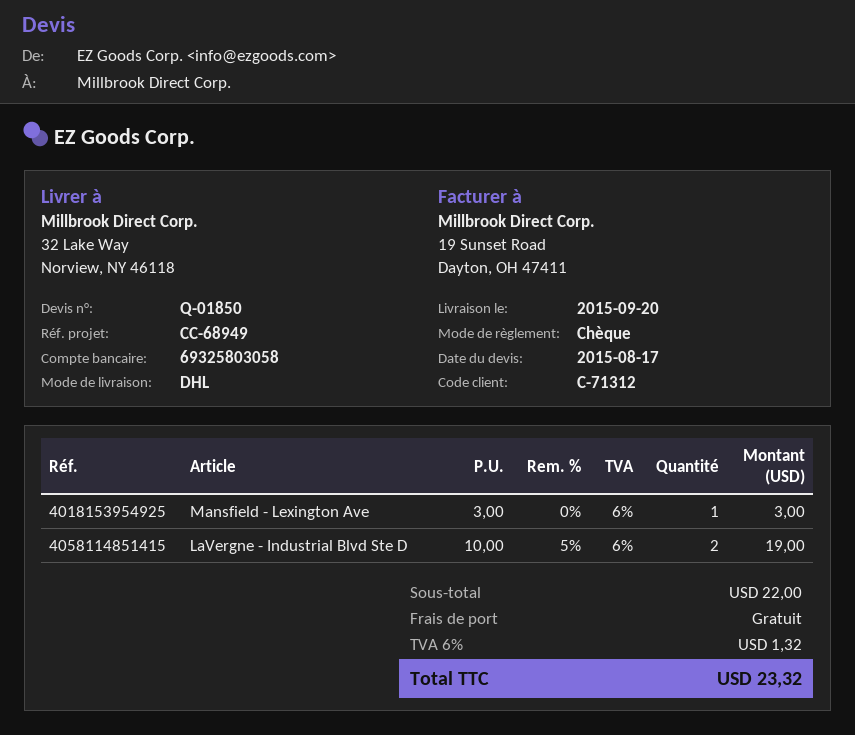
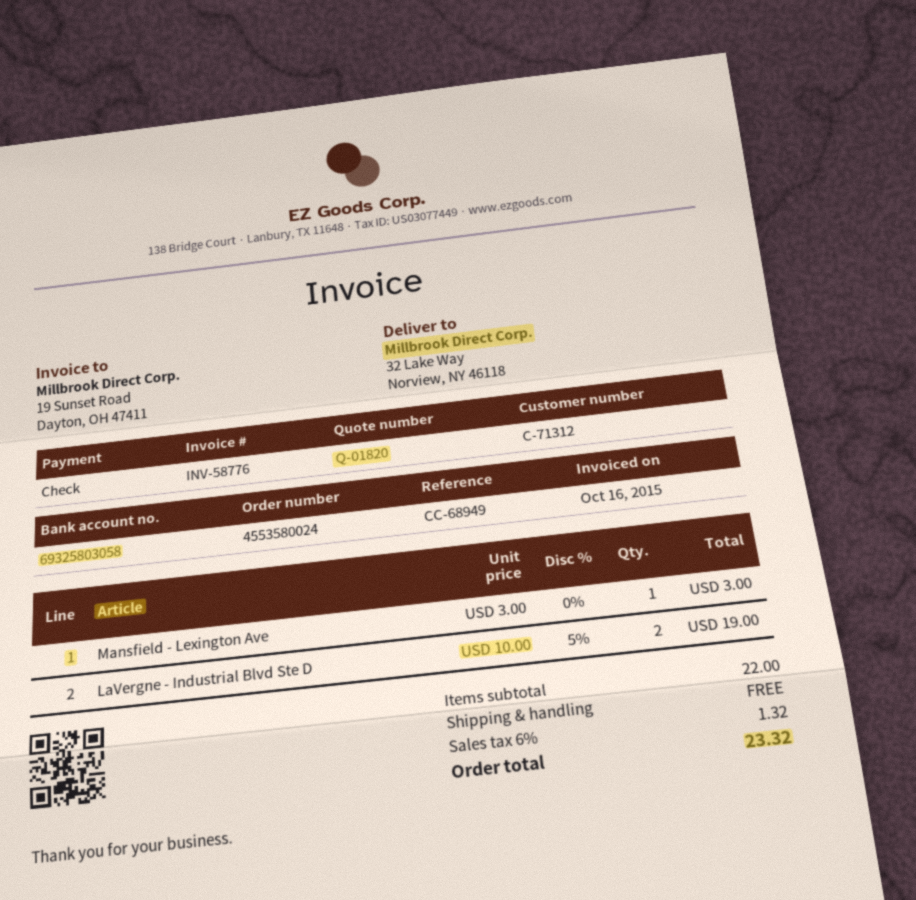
quote number: Q-01850 -> Q-01820

